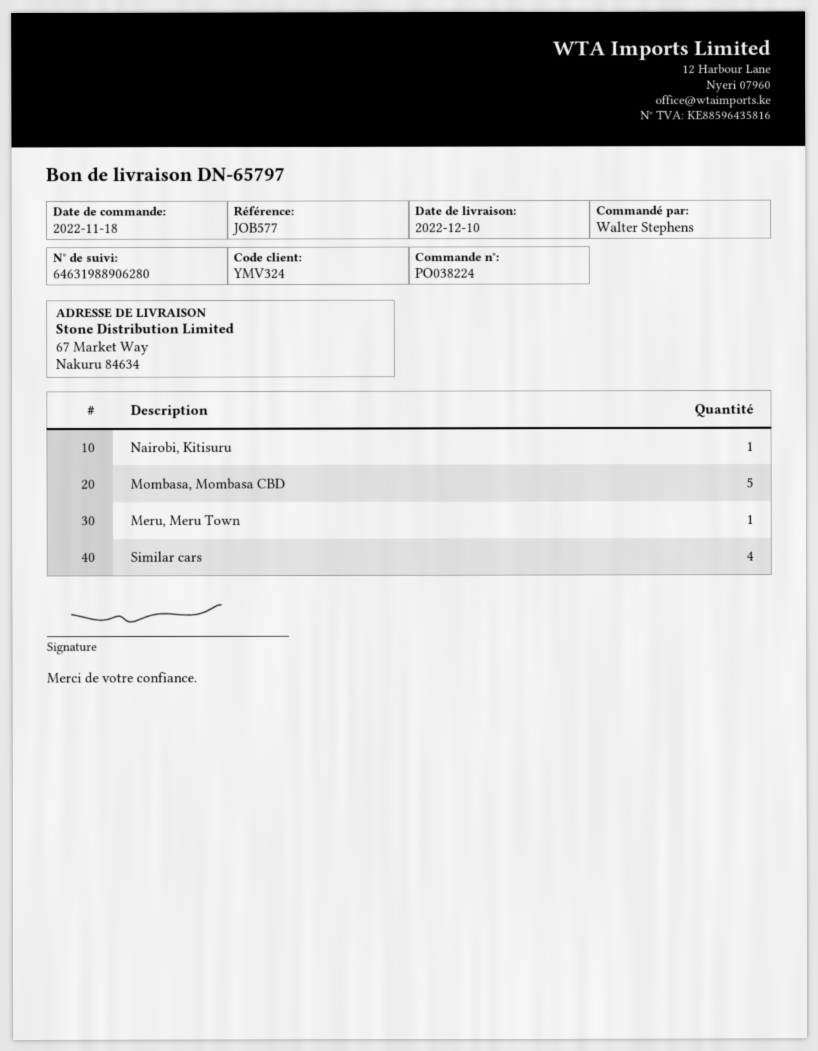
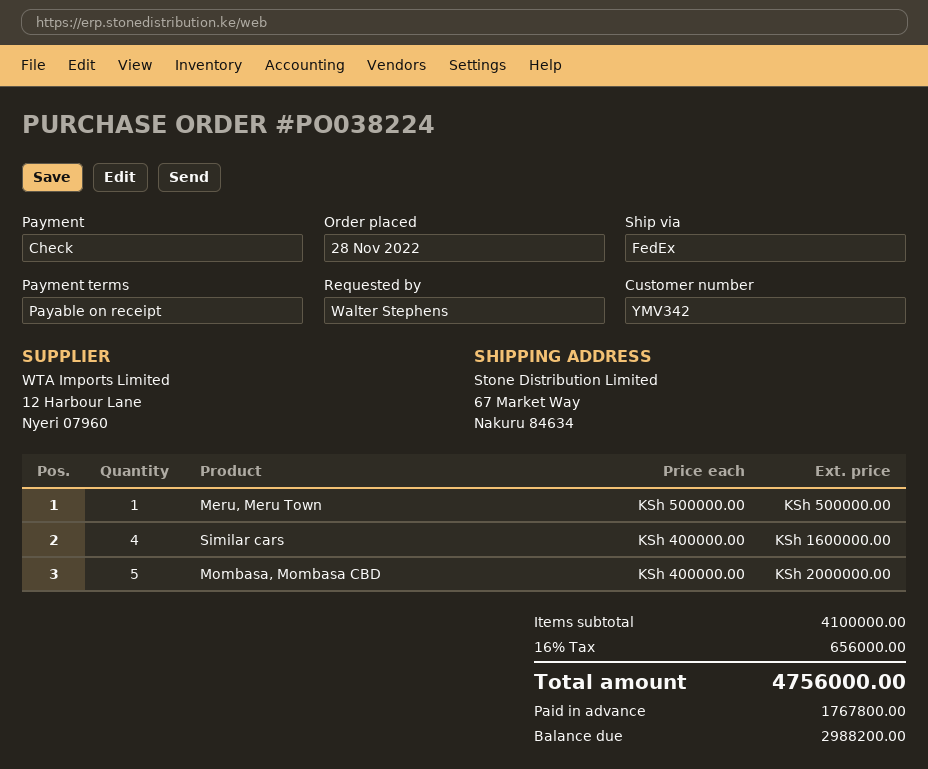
order date: 2022-11-18 -> 2022-11-28
customer number: YMV324 -> YMV342
Nairobi, Kitisuru: 1 -> none

